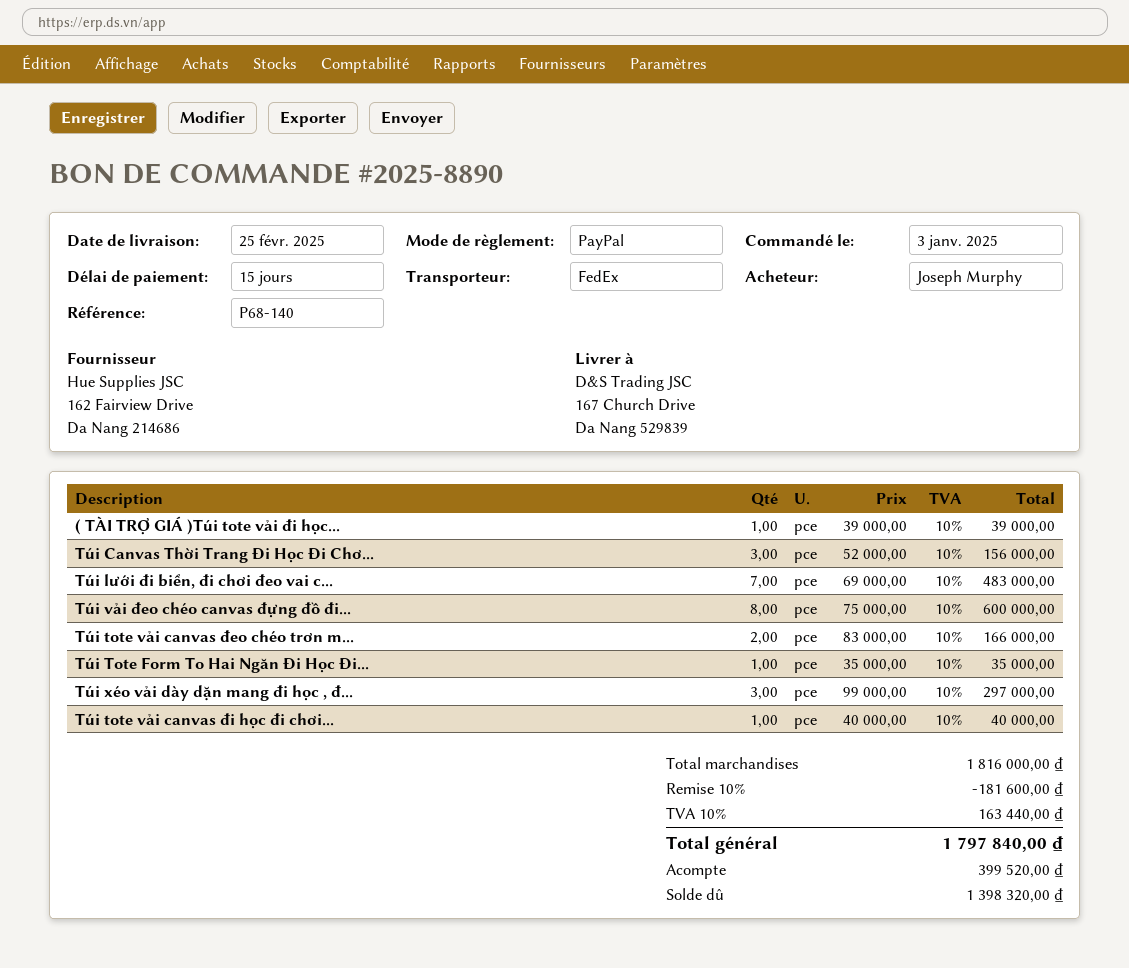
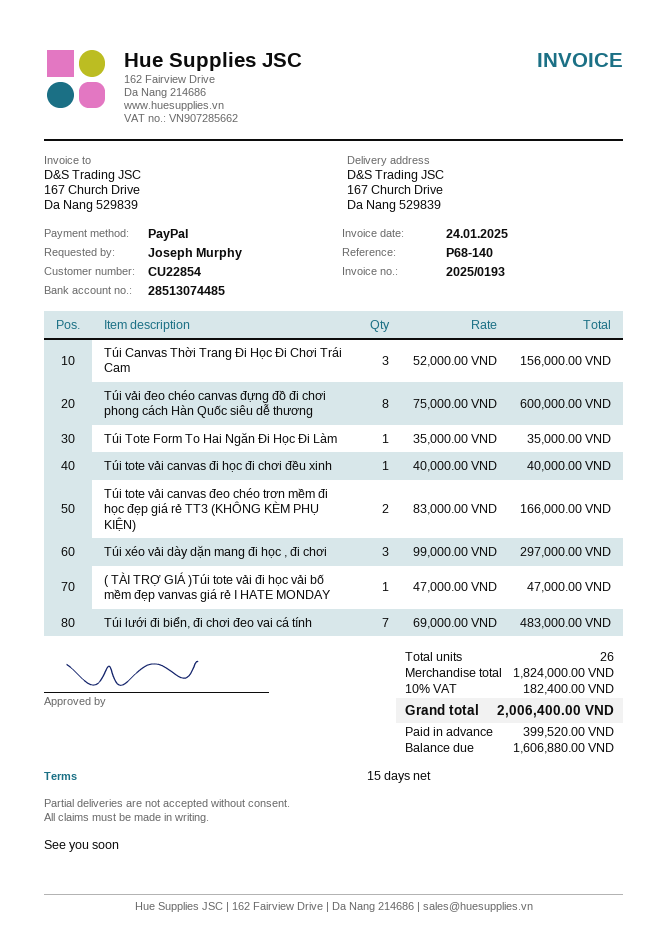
( TÀI TRỢ GIÁ )Túi tote vải đi học...: 1 x 39000.00 = 39000.00 -> 1 x 47000.00 = 47000.00
subtotal: 1816000.00 -> 1824000.00
discount: 10% = 181600.00 -> none
tax: 10% = 163440.00 -> 10% = 182400.00
total: 1797840.00 -> 2006400.00
balance: 1398320.00 -> 1606880.00

